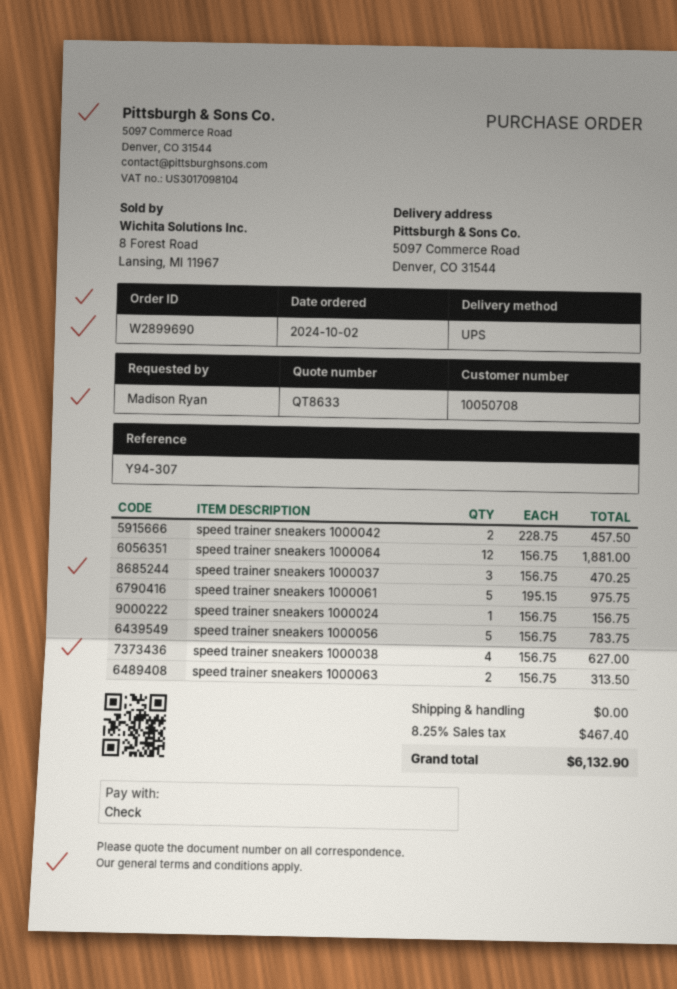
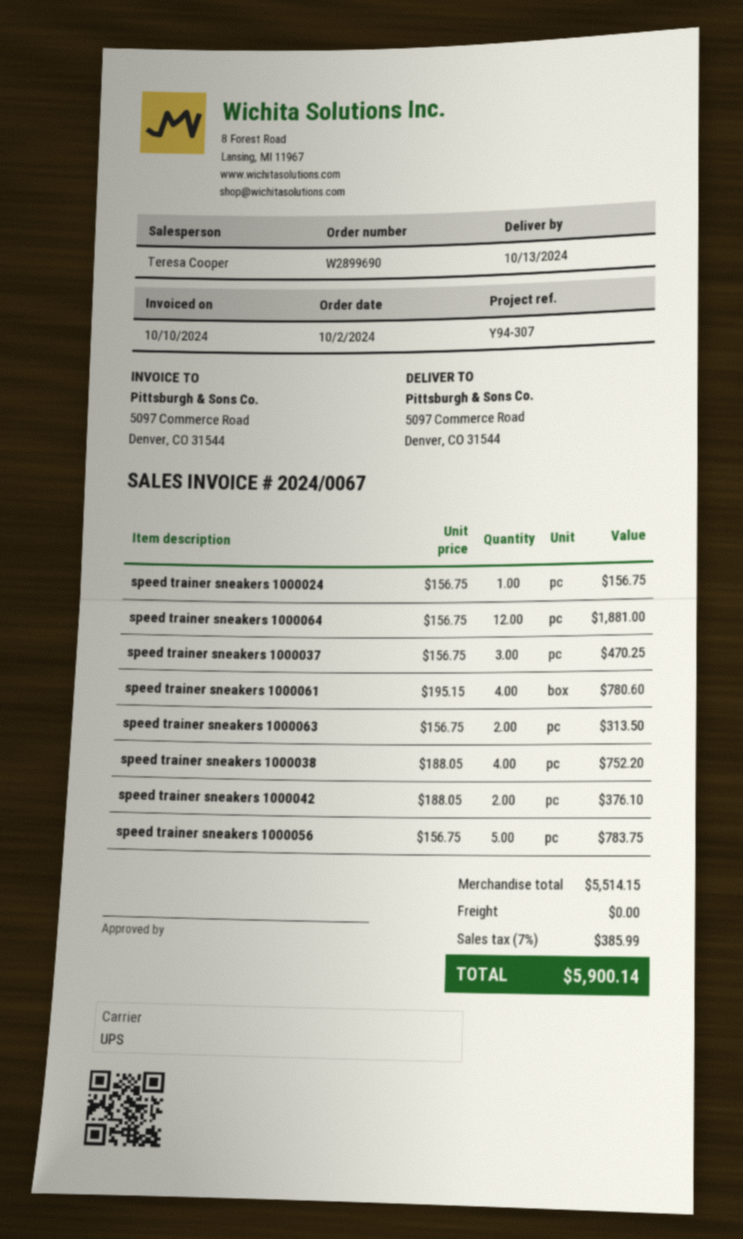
speed trainer sneakers 1000042: 2 x 228.75 = 457.50 -> 2 x 188.05 = 376.10
speed trainer sneakers 1000061: 5 x 195.15 = 975.75 -> 4 x 195.15 = 780.60
speed trainer sneakers 1000038: 4 x 156.75 = 627.00 -> 4 x 188.05 = 752.20
tax: 8.25% = 467.40 -> 7% = 385.99
total: 6132.90 -> 5900.14

